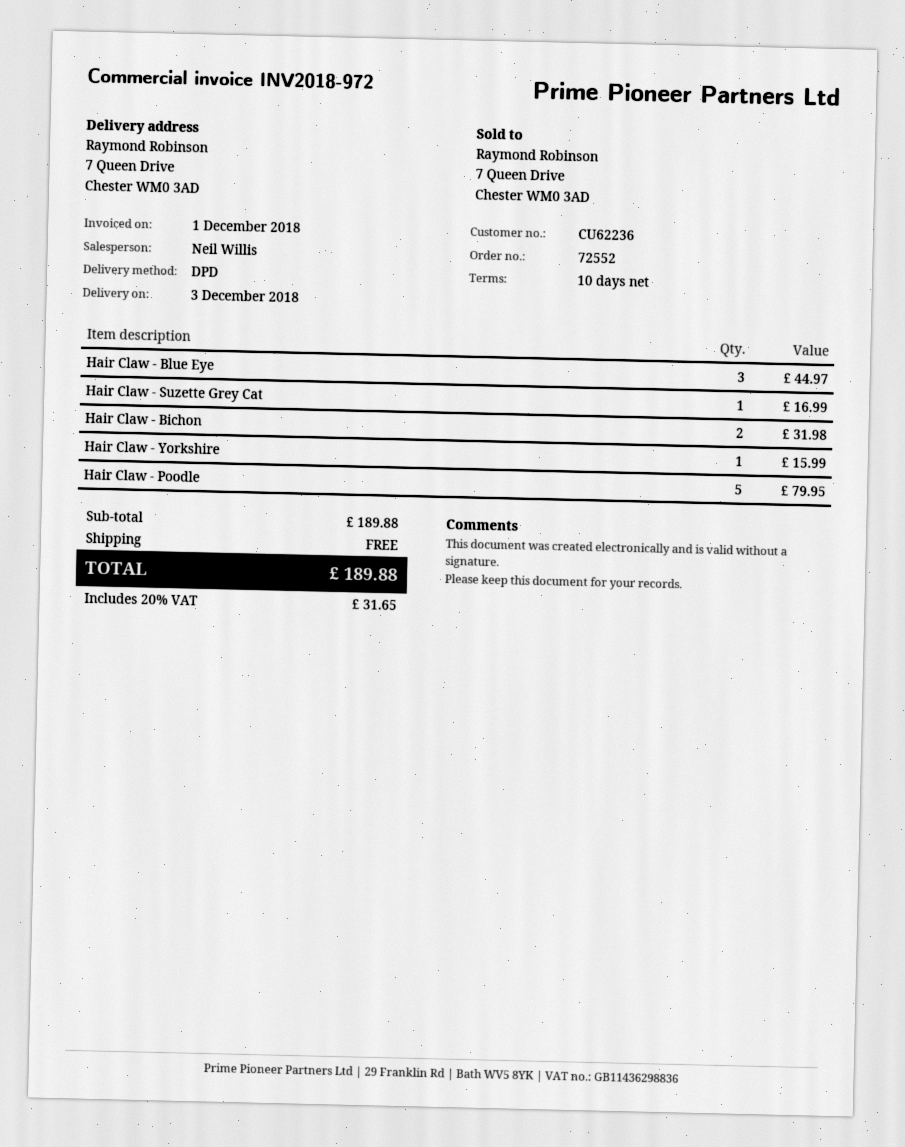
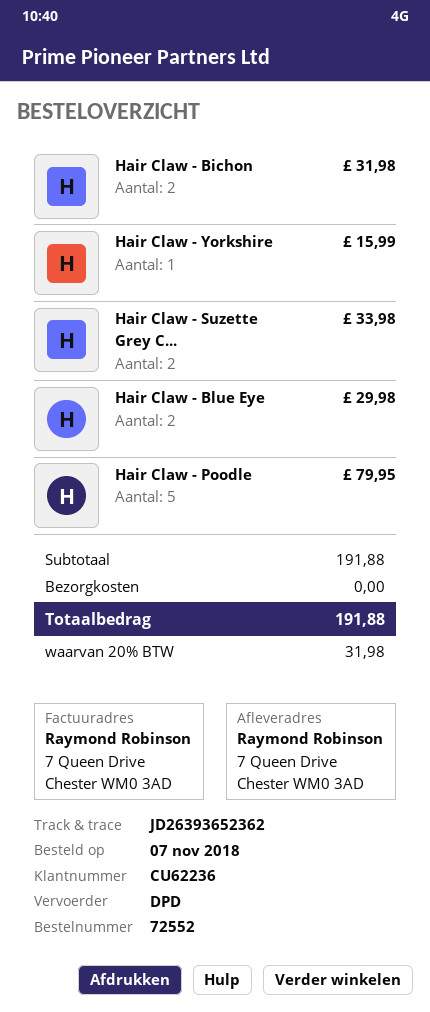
Hair Claw - Blue Eye: 3 for 44.97 -> 2 for 29.98
Hair Claw - Suzette Grey Cat: 1 for 16.99 -> 2 for 33.98
subtotal: 189.88 -> 191.88
tax: 20% = 31.65 -> 20% = 31.98
total: 189.88 -> 191.88

